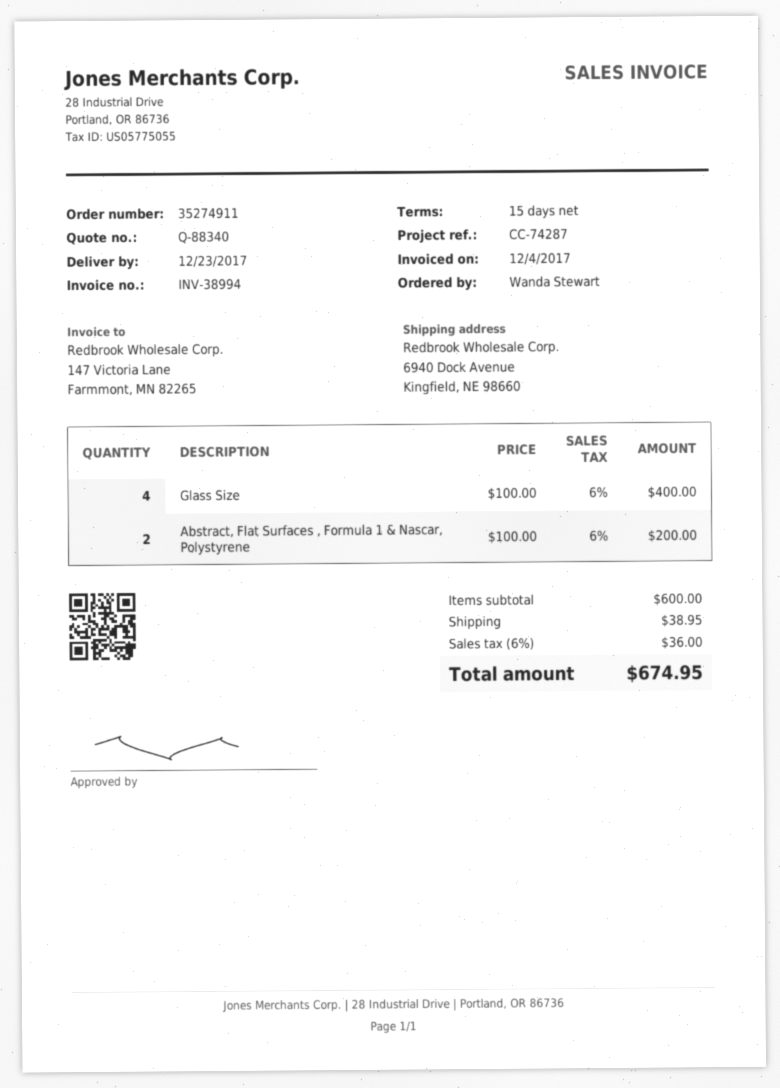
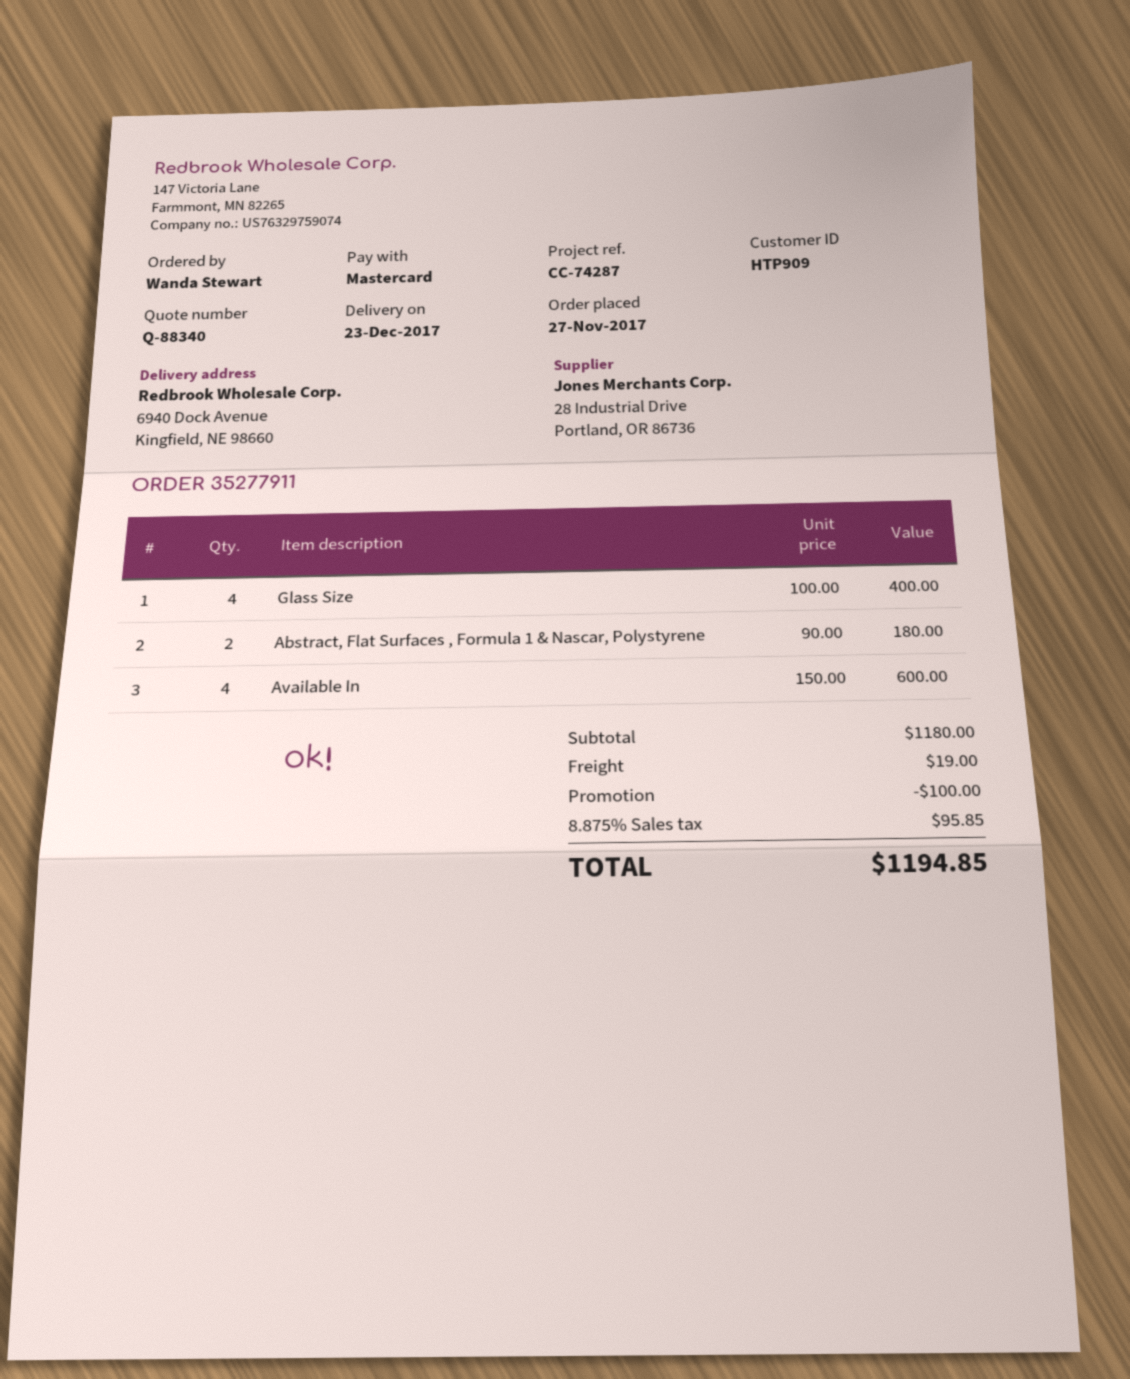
order number: 35274911 -> 35277911
Abstract, Flat Surfaces , Formula 1 & Nascar, Polystyrene: 2 x 100.00 = 200.00 -> 2 x 90.00 = 180.00
Available In: none -> 4 x 150.00 = 600.00
subtotal: 600.00 -> 1180.00
discount: none -> 100.00
shipping: 38.95 -> 19.00
tax: 6% = 36.00 -> 8.875% = 95.85
total: 674.95 -> 1194.85

